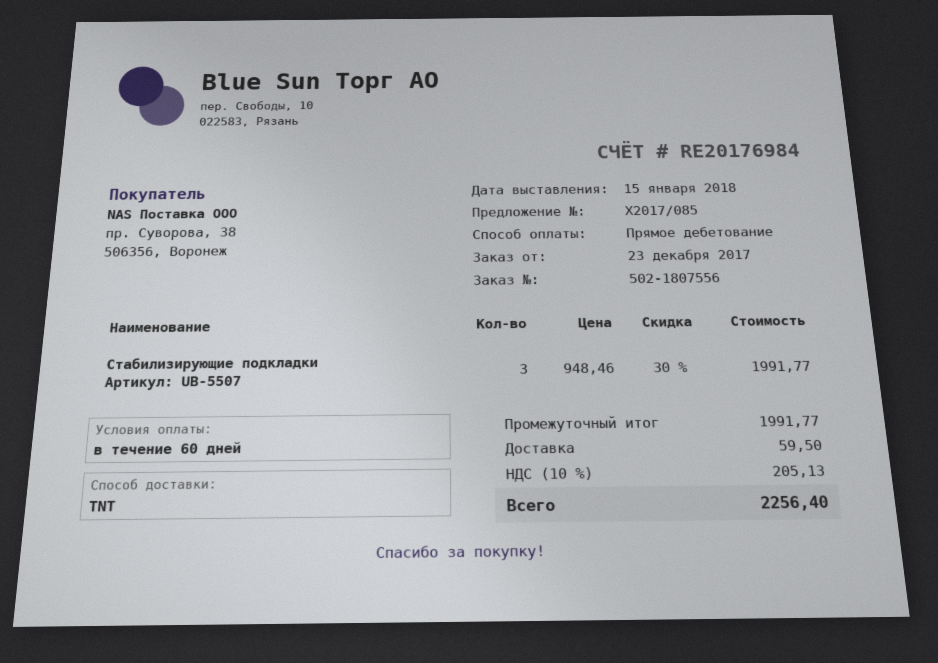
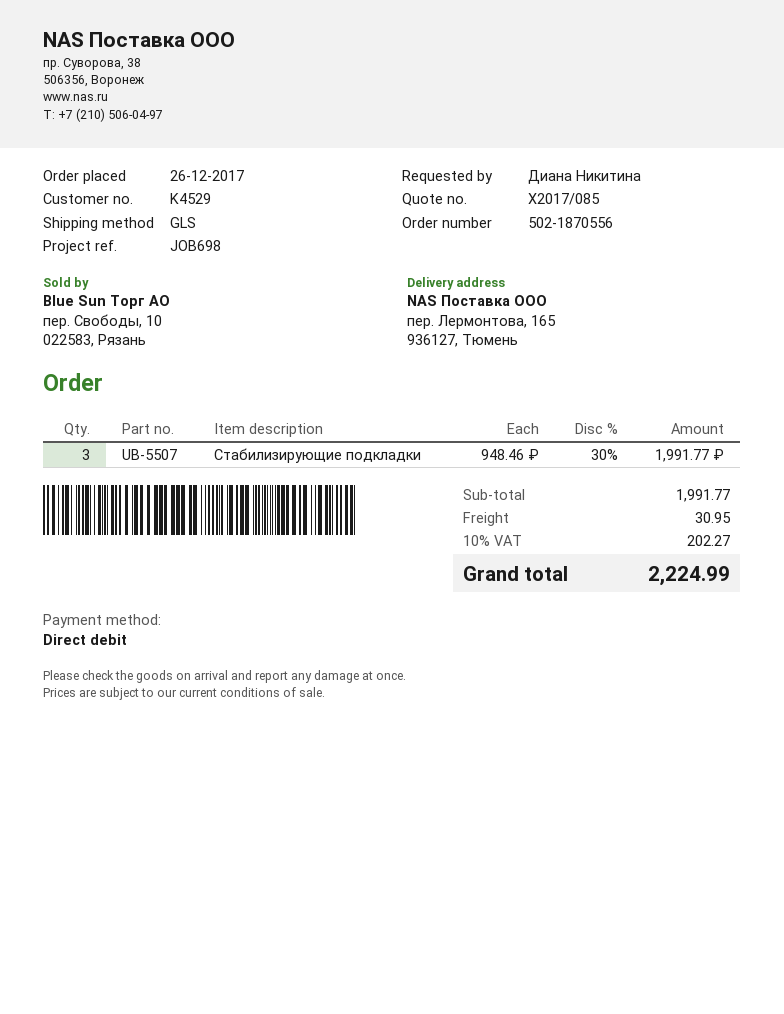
order number: 502-1807556 -> 502-1870556
order date: 2017-12-23 -> 2017-12-26
shipping method: TNT -> GLS
shipping: 59.50 -> 30.95
tax: 10% = 205.13 -> 10% = 202.27
total: 2256.40 -> 2224.99

